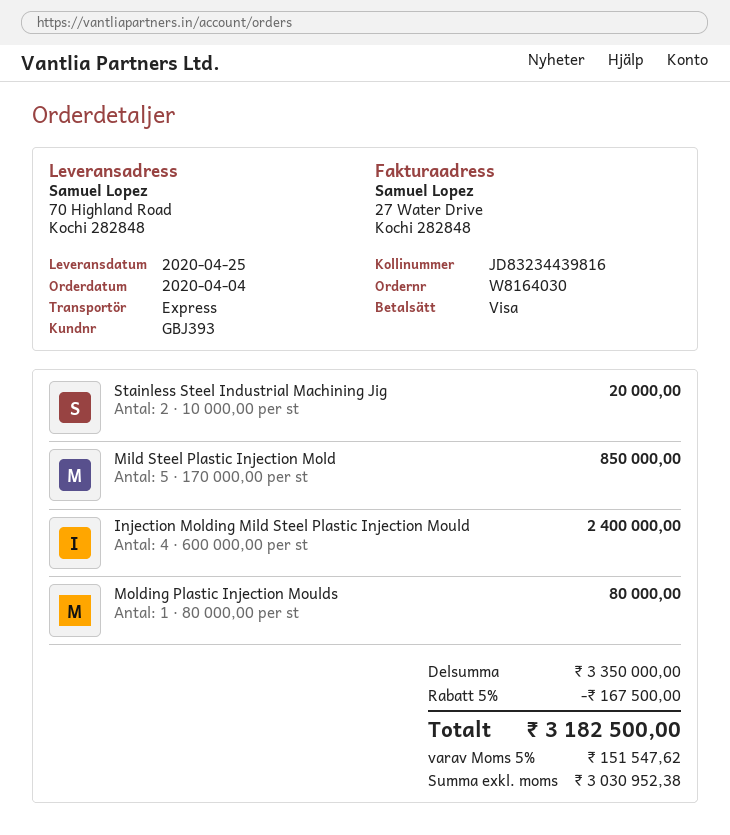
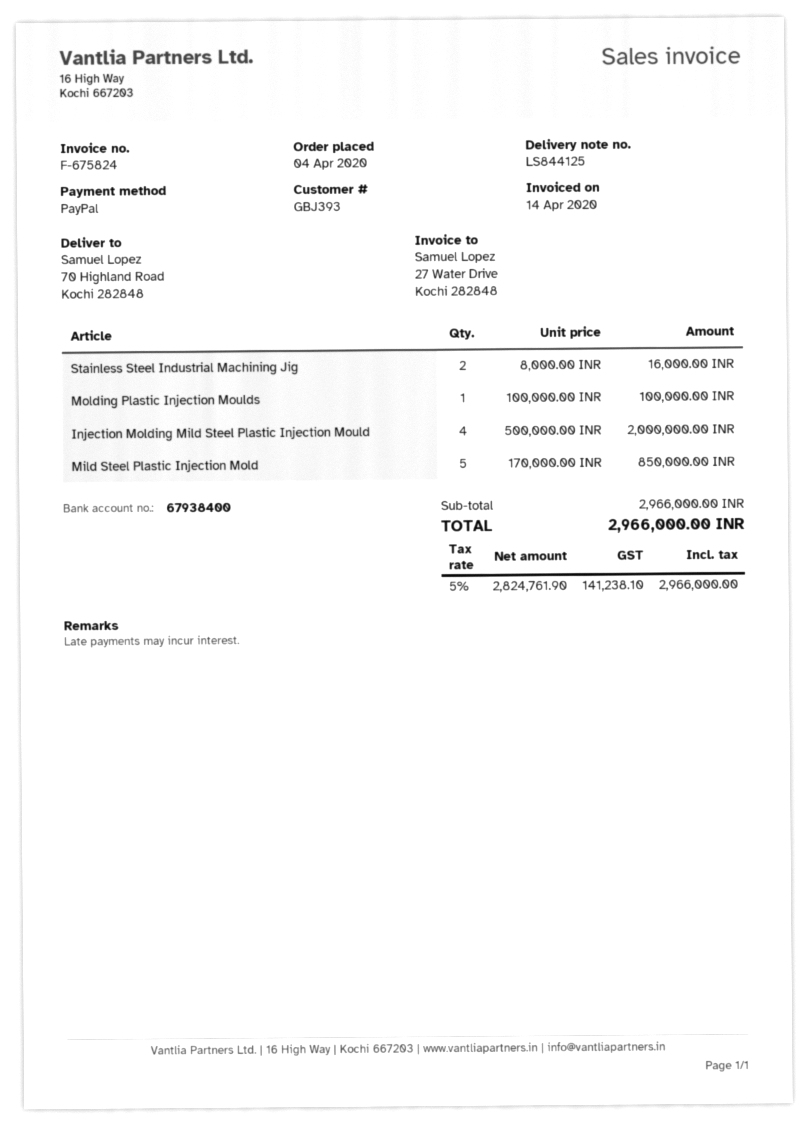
payment method: Visa -> PayPal
Stainless Steel Industrial Machining Jig: 2 x 10000.00 = 20000.00 -> 2 x 8000.00 = 16000.00
Injection Molding Mild Steel Plastic Injection Mould: 4 x 600000.00 = 2400000.00 -> 4 x 500000.00 = 2000000.00
Molding Plastic Injection Moulds: 1 x 80000.00 = 80000.00 -> 1 x 100000.00 = 100000.00
subtotal: 3350000.00 -> 2966000.00
discount: 5% = 167500.00 -> none
net: 3030952.38 -> 2824761.90
tax: 5% = 151547.62 -> 5% = 141238.10
total: 3182500.00 -> 2966000.00

